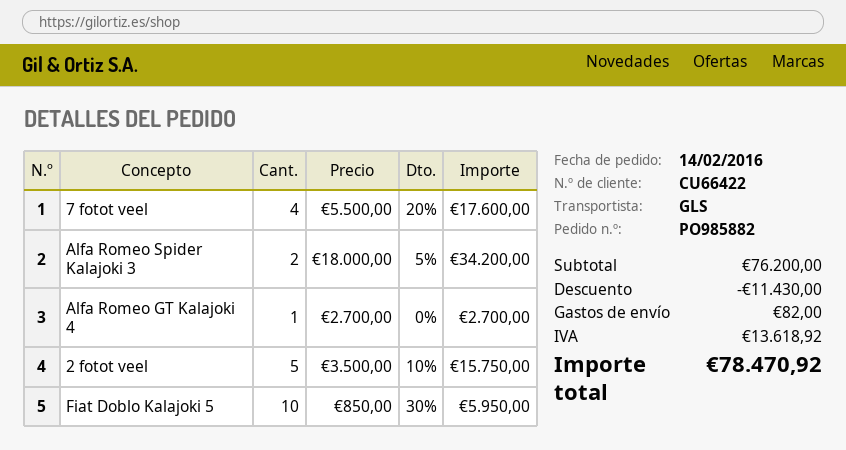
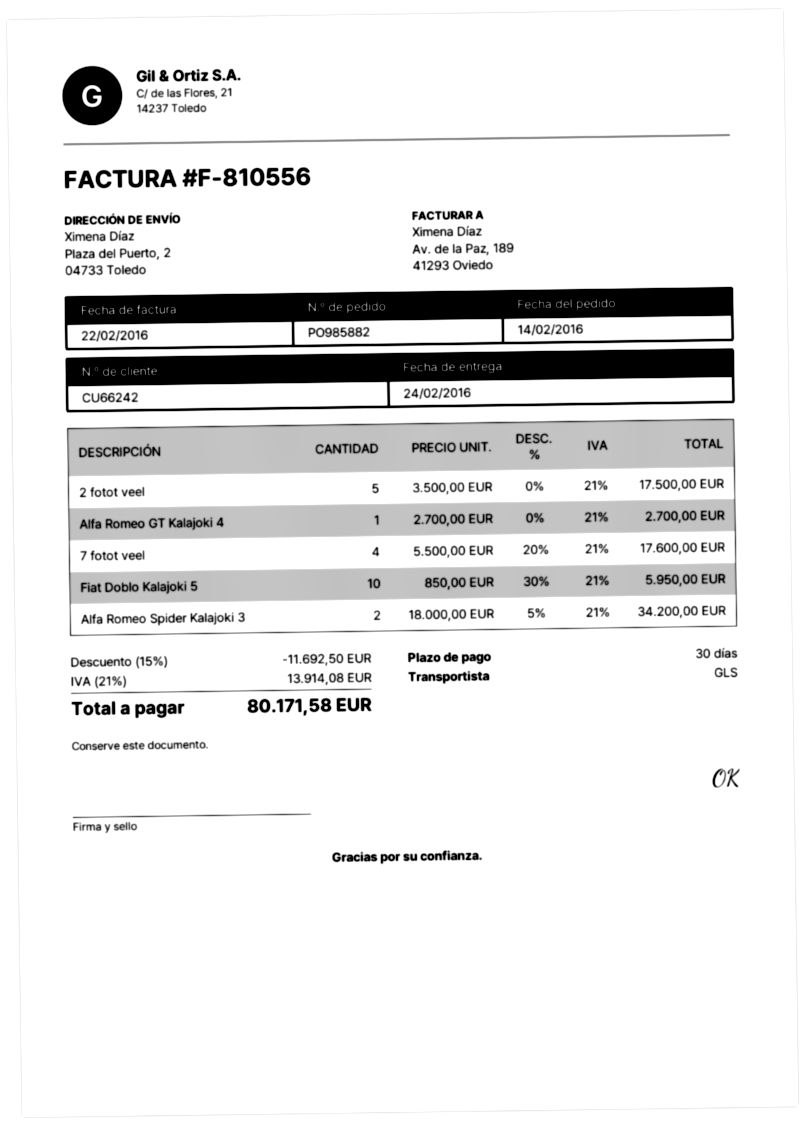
customer number: CU66422 -> CU66242
2 fotot veel: 5 x 3500.00 - 10% = 15750.00 -> 5 x 3500.00 = 17500.00
discount: 11430.00 -> 11692.50
shipping: 82.00 -> none
tax: 13618.92 -> 13914.08
total: 78470.92 -> 80171.58

